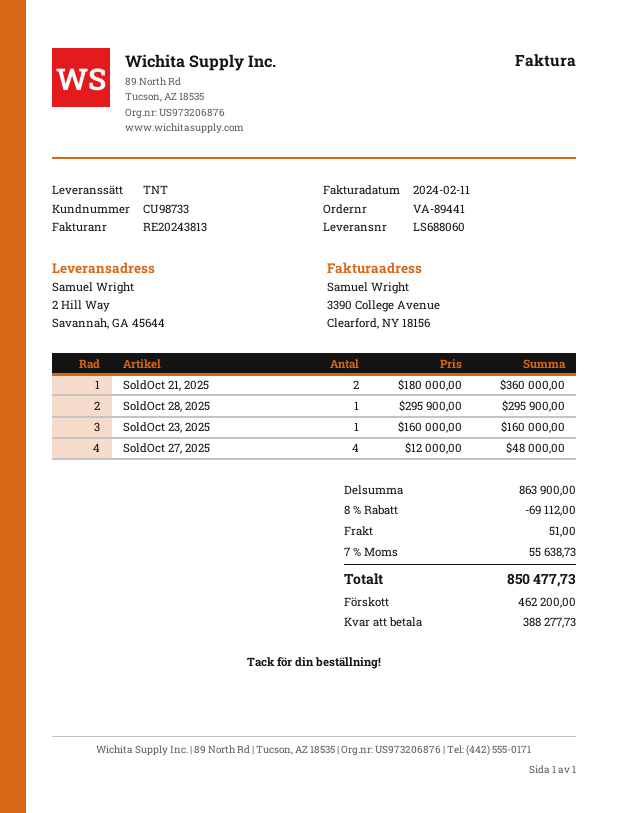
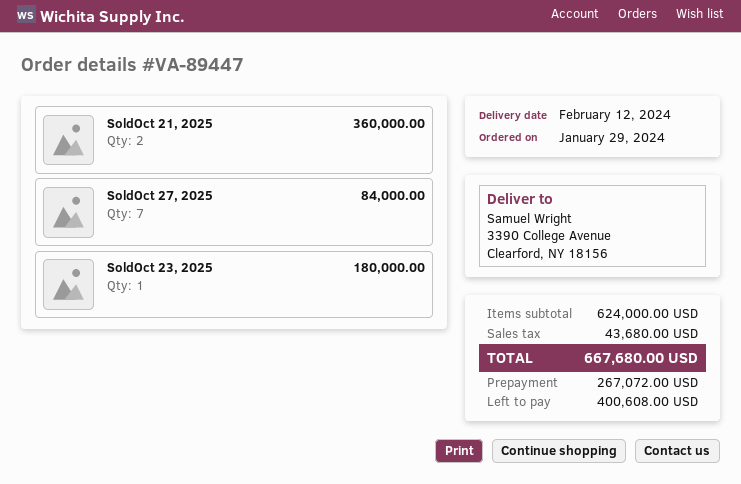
order number: VA-89441 -> VA-89447
ship to: 2 Hill Way, Savannah, GA 45644 -> 3390 College Avenue, Clearford, NY 18156
SoldOct 28, 2025: 1 for 295900.00 -> none
SoldOct 23, 2025: 1 for 160000.00 -> 1 for 180000.00
SoldOct 27, 2025: 4 for 48000.00 -> 7 for 84000.00
subtotal: 863900.00 -> 624000.00
discount: 8% = 69112.00 -> none
shipping: 51.00 -> none
tax: 55638.73 -> 43680.00
total: 850477.73 -> 667680.00
deposit: 462200.00 -> 267072.00
balance: 388277.73 -> 400608.00

